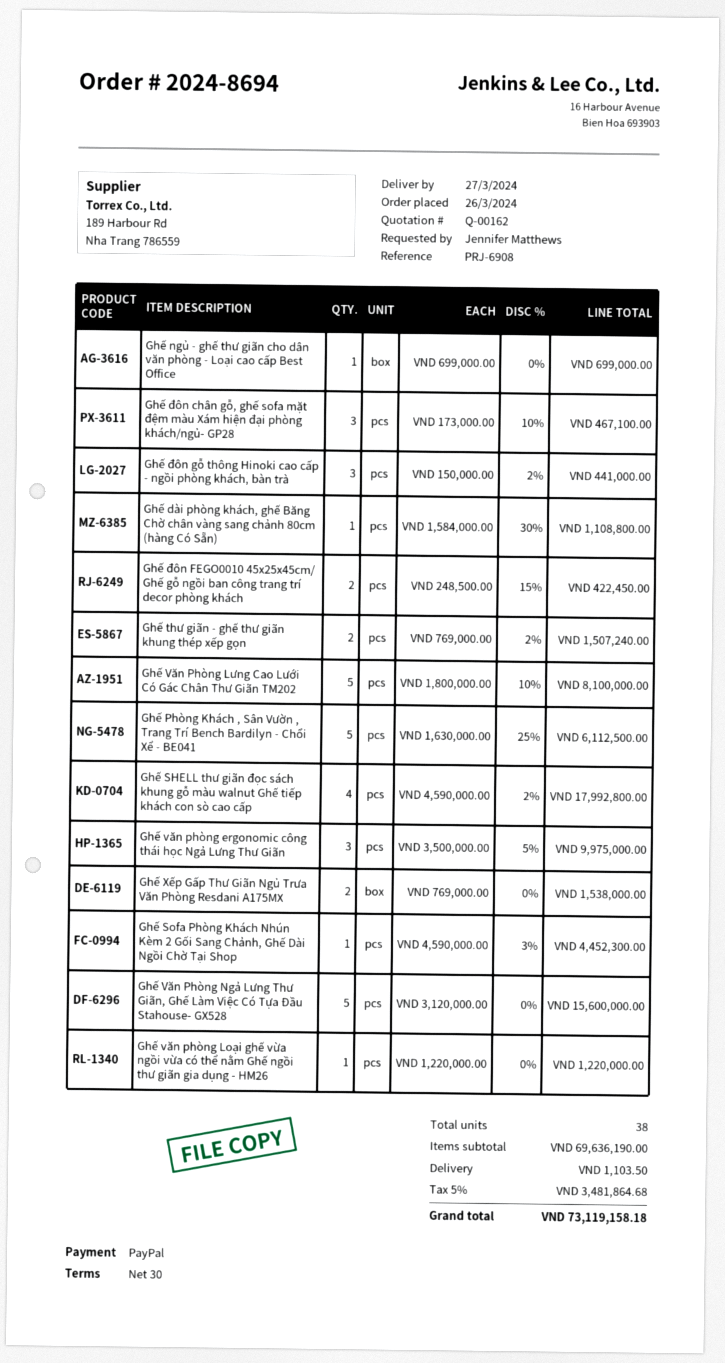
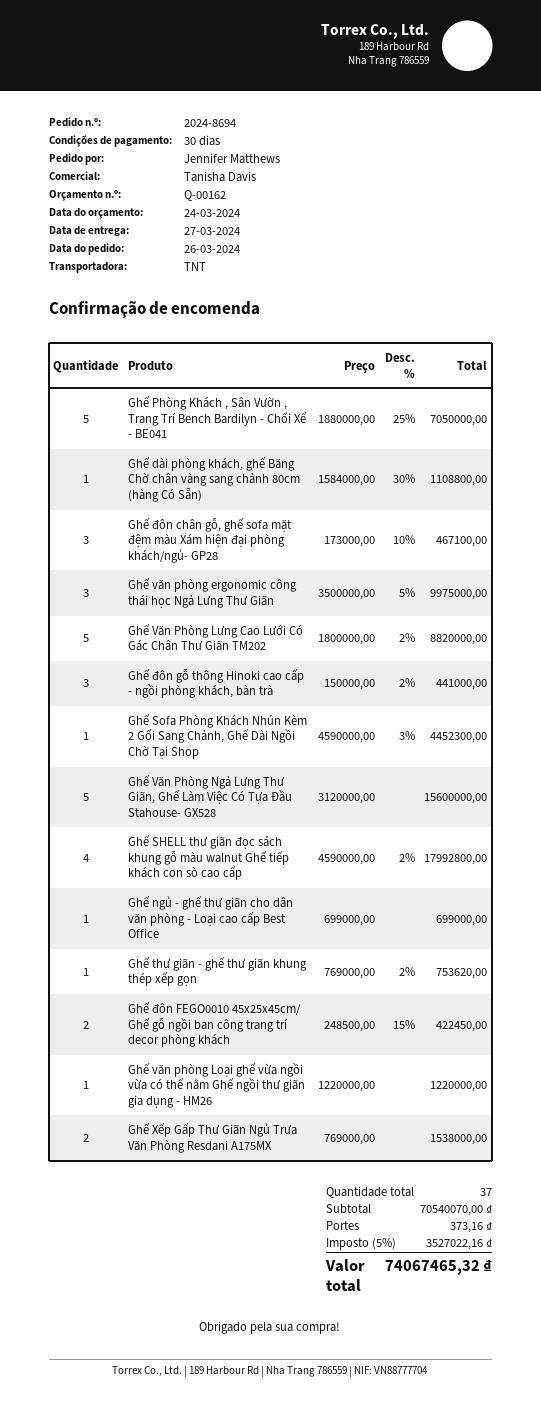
Ghế thư giãn - ghế thư giãn khung thép xếp gọn: 2 x 769000.00 - 2% = 1507240.00 -> 1 x 769000.00 - 2% = 753620.00
Ghế Văn Phòng Lưng Cao Lưới Có Gác Chân Thư Giãn TM202: 5 x 1800000.00 - 10% = 8100000.00 -> 5 x 1800000.00 - 2% = 8820000.00
Ghế Phòng Khách , Sân Vườn , Trang Trí Bench Bardilyn - Chổi Xể - BE041: 5 x 1630000.00 - 25% = 6112500.00 -> 5 x 1880000.00 - 25% = 7050000.00
total quantity: 38 -> 37
subtotal: 69636190.00 -> 70540070.00
shipping: 1103.50 -> 373.16
tax: 5% = 3481864.68 -> 5% = 3527022.16
total: 73119158.18 -> 74067465.32

